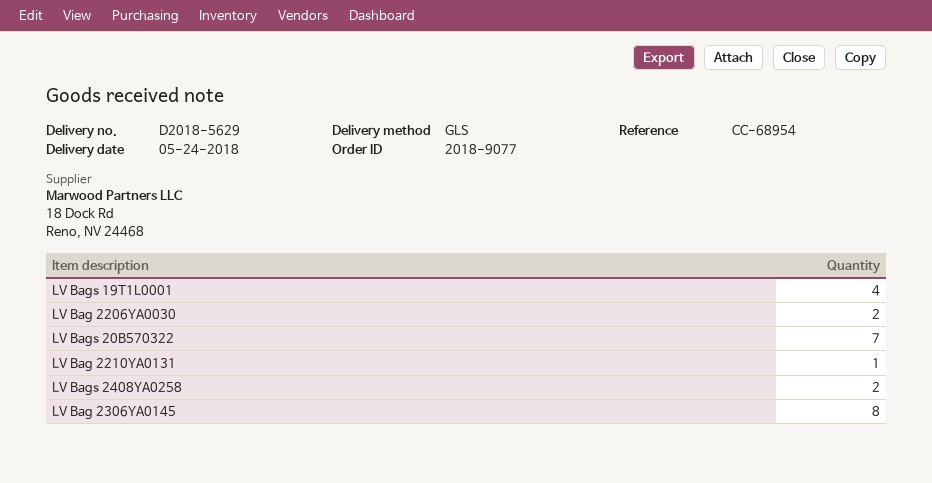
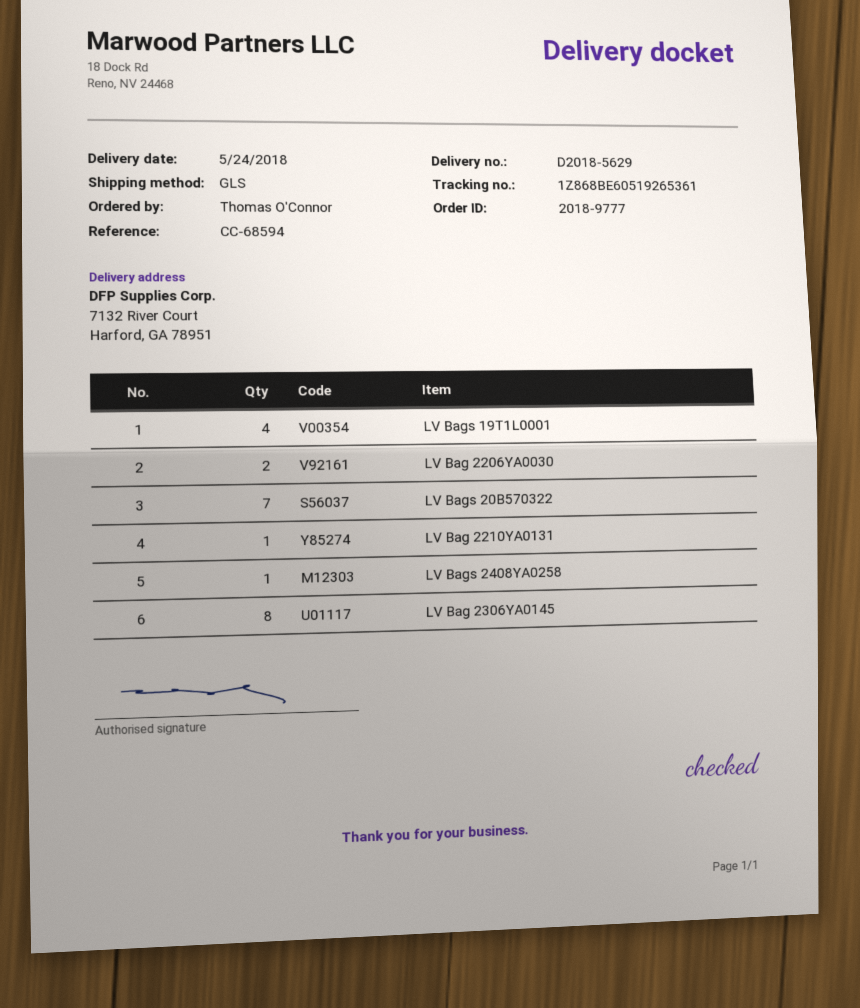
order number: 2018-9077 -> 2018-9777
reference: CC-68954 -> CC-68594
LV Bags 2408YA0258: 2 -> 1

